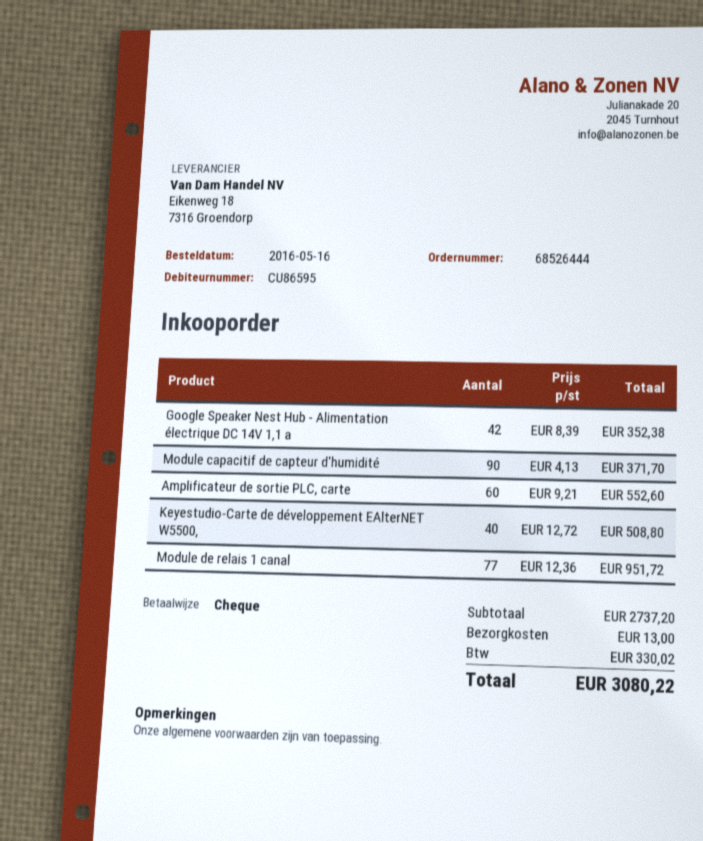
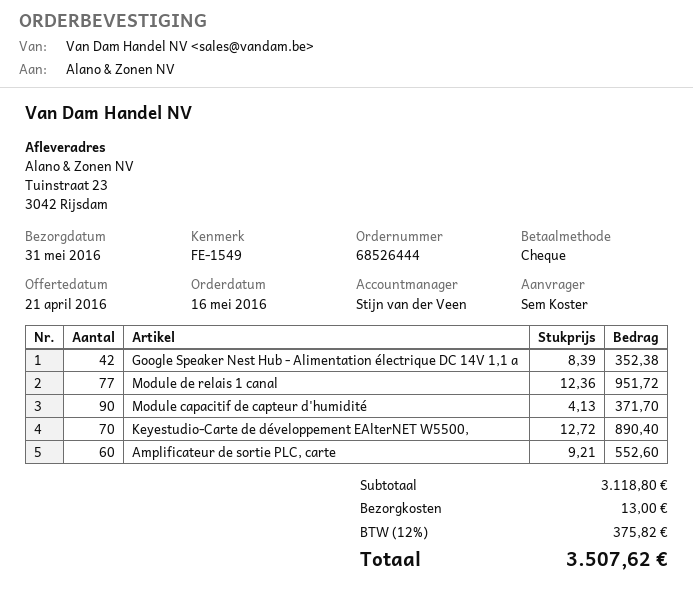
Keyestudio-Carte de développement EAlterNET W5500,: 40 x 12.72 = 508.80 -> 70 x 12.72 = 890.40
subtotal: 2737.20 -> 3118.80
tax: 330.02 -> 375.82
total: 3080.22 -> 3507.62

